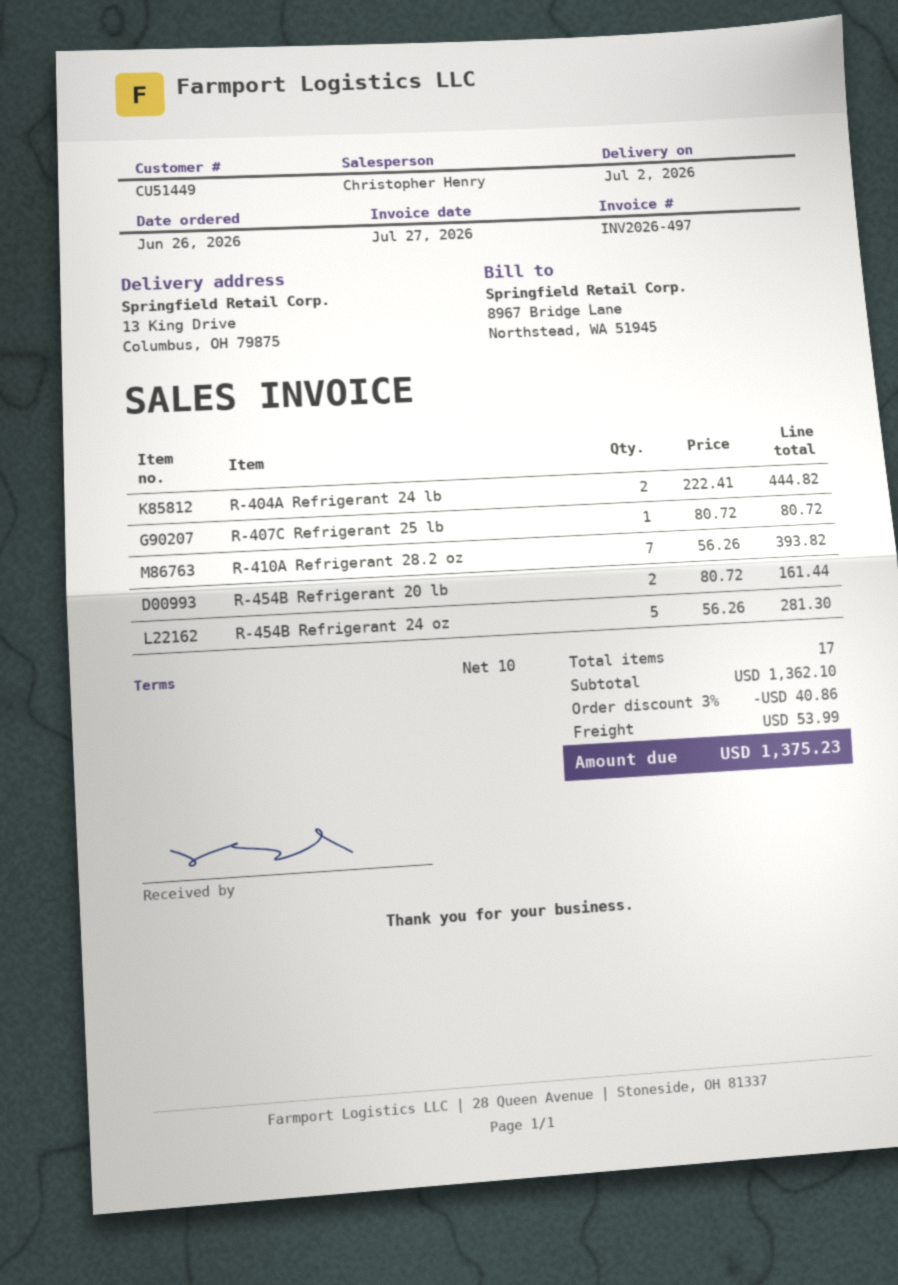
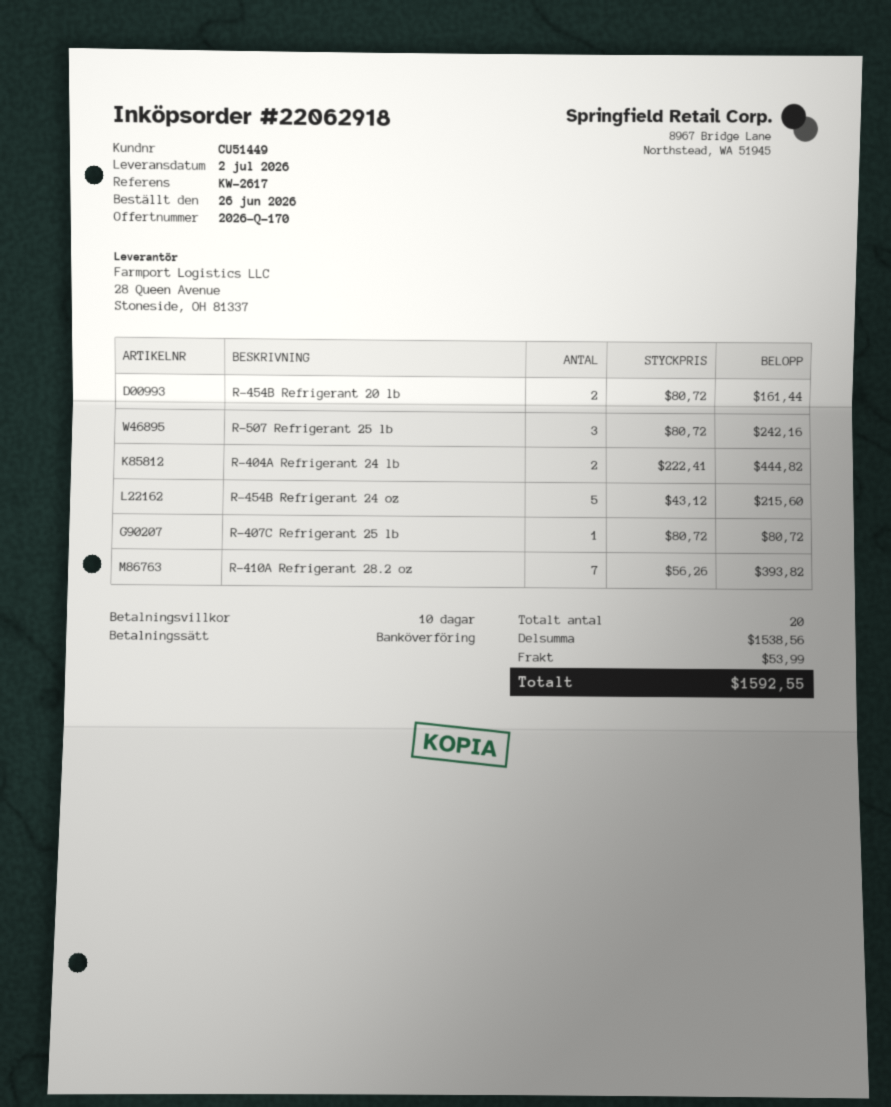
R-454B Refrigerant 24 oz: 5 x 56.26 = 281.30 -> 5 x 43.12 = 215.60
R-507 Refrigerant 25 lb: none -> 3 x 80.72 = 242.16
total quantity: 17 -> 20
subtotal: 1362.10 -> 1538.56
discount: 3% = 40.86 -> none
total: 1375.23 -> 1592.55

